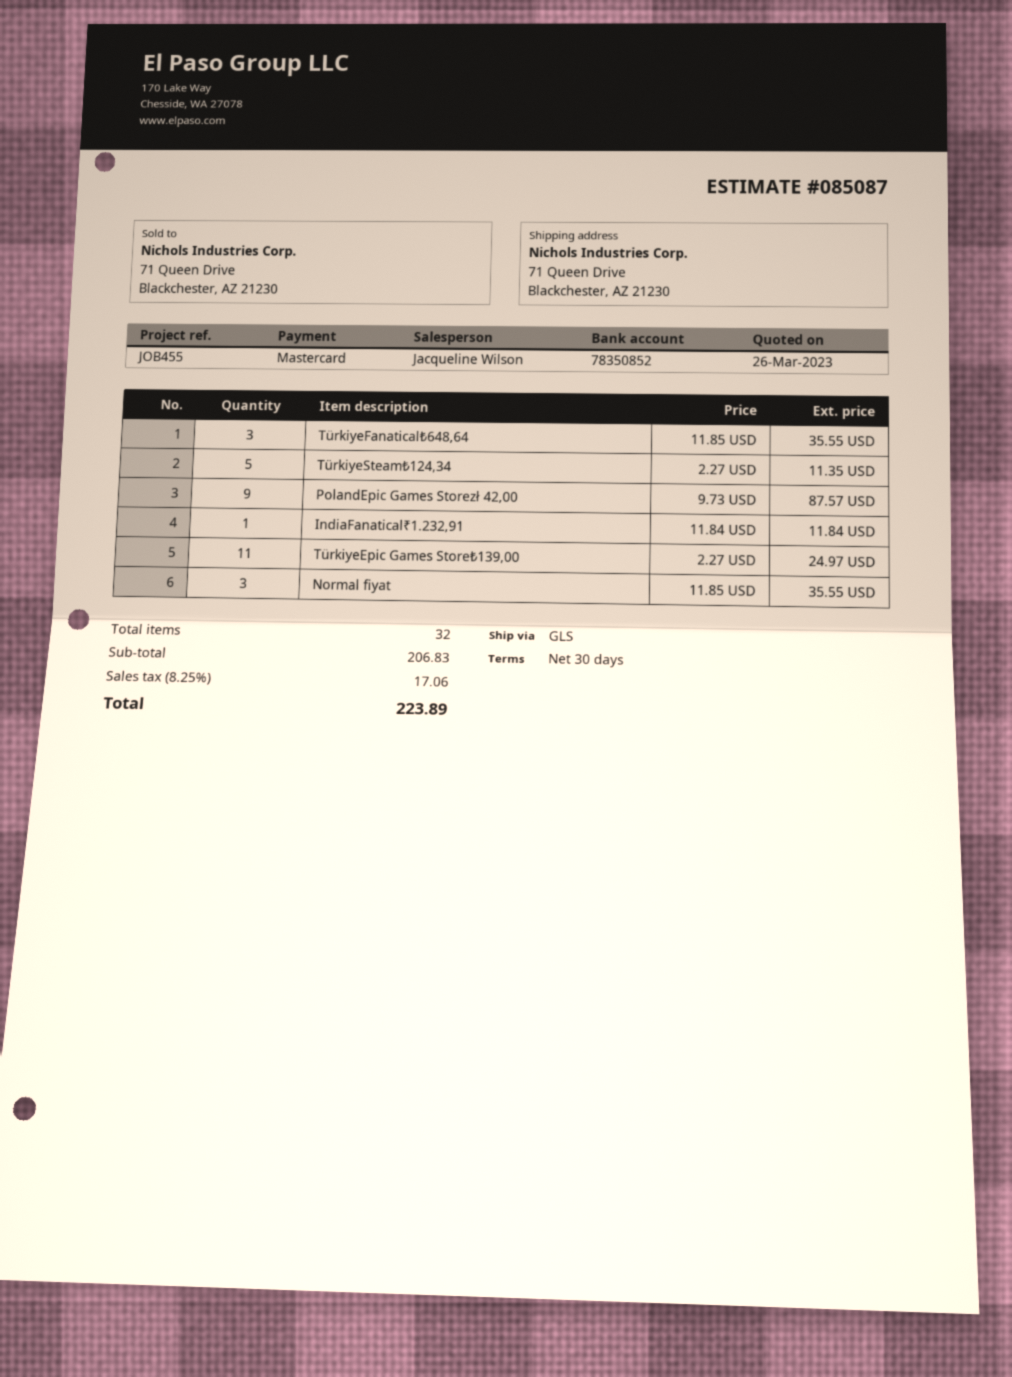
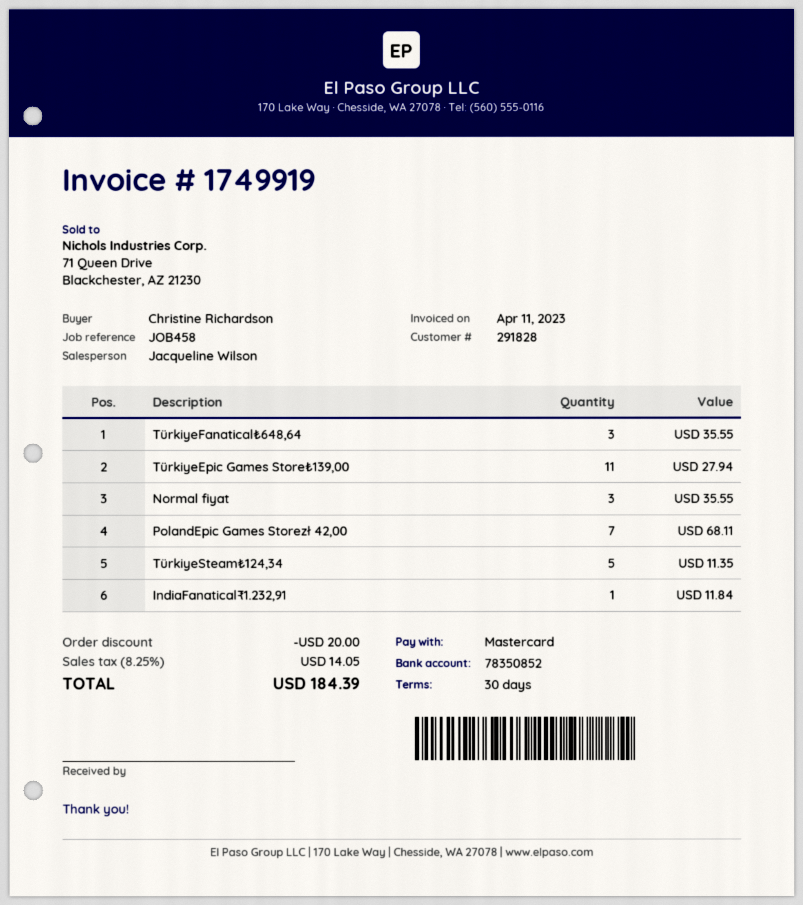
reference: JOB455 -> JOB458
PolandEpic Games Storezł 42,00: 9 for 87.57 -> 7 for 68.11
TürkiyeEpic Games Store₺139,00: 11 for 24.97 -> 11 for 27.94
discount: none -> 20.00
tax: 8.25% = 17.06 -> 8.25% = 14.05
total: 223.89 -> 184.39

